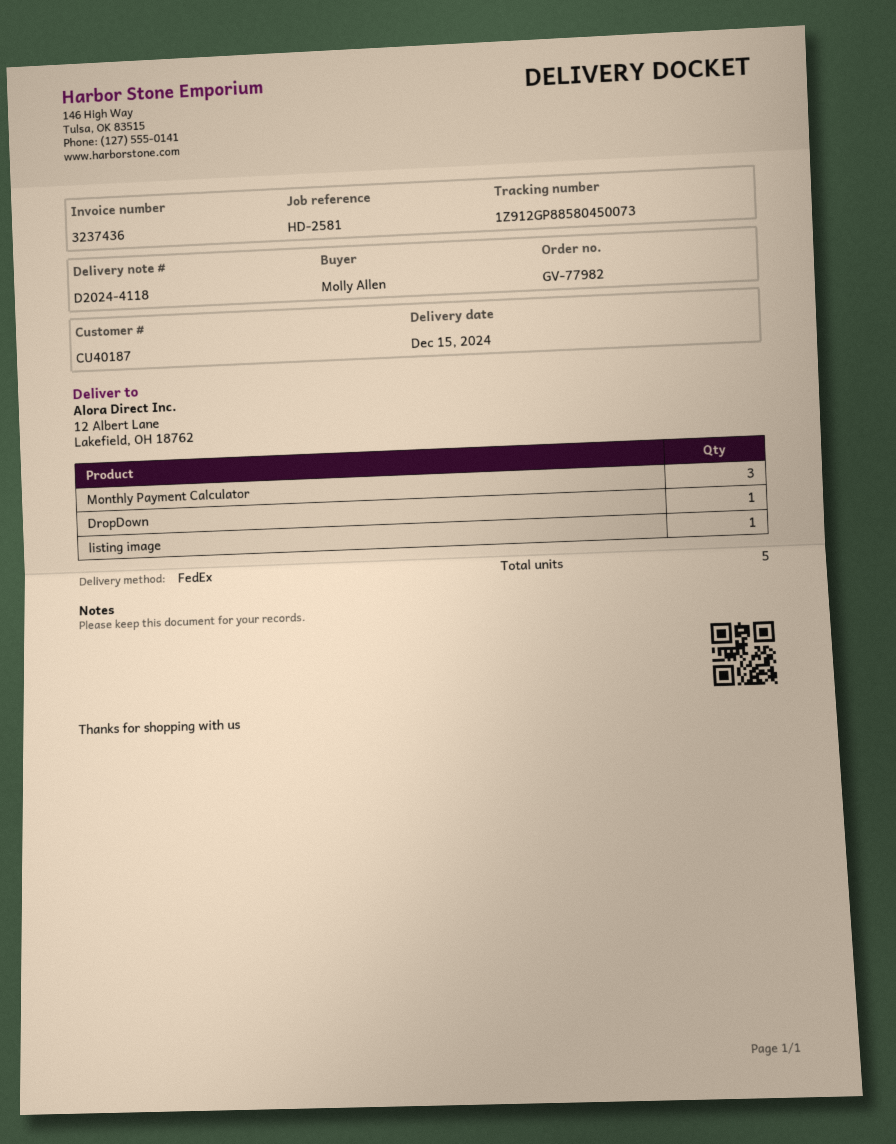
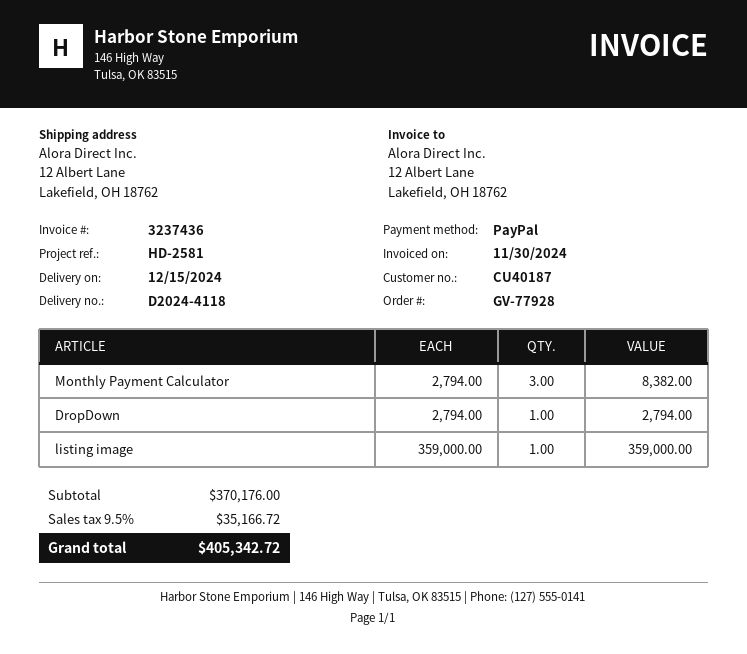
order number: GV-77982 -> GV-77928

